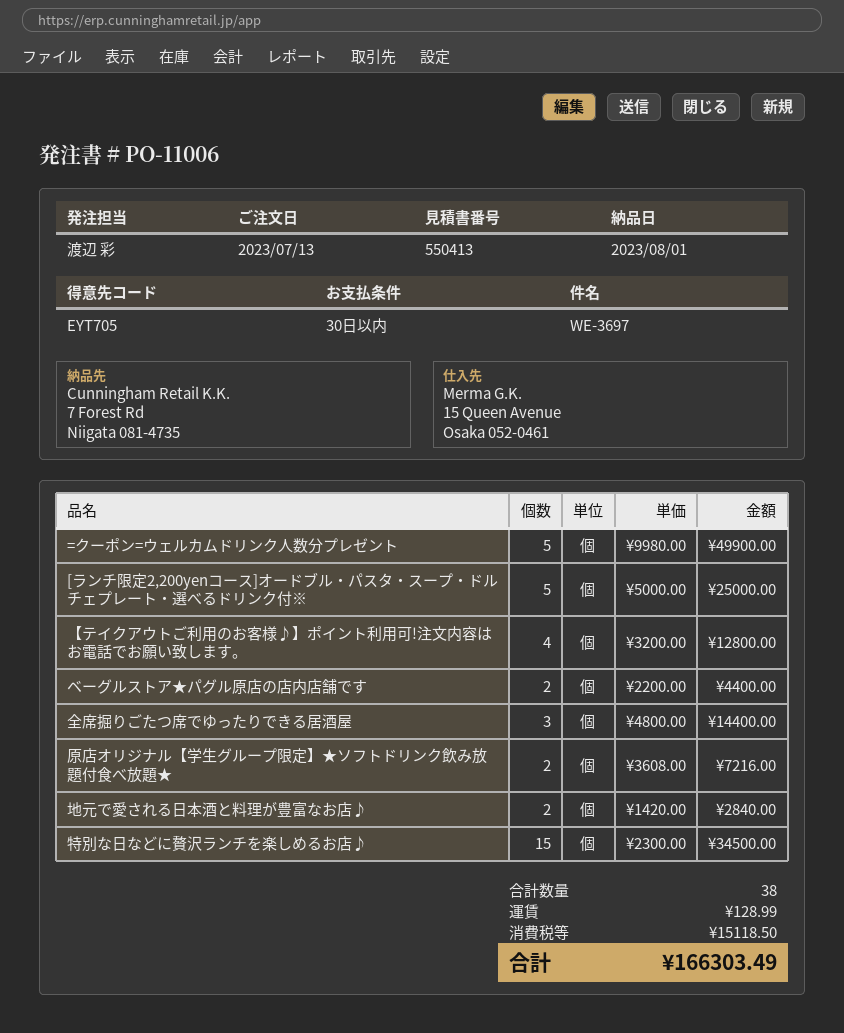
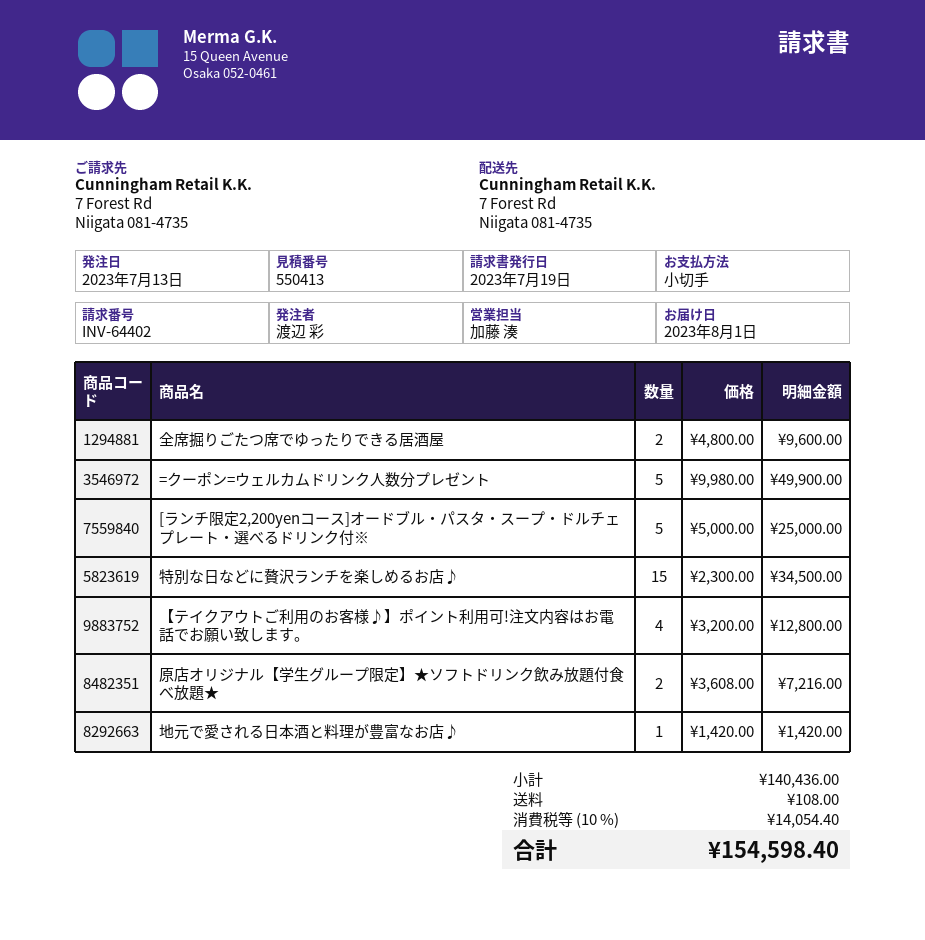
ベーグルストア★パグル原店の店内店舗です: 2 x 2200.00 = 4400.00 -> none
全席掘りごたつ席でゆったりできる居酒屋: 3 x 4800.00 = 14400.00 -> 2 x 4800.00 = 9600.00
地元で愛される日本酒と料理が豊富なお店♪: 2 x 1420.00 = 2840.00 -> 1 x 1420.00 = 1420.00
shipping: 128.99 -> 108.00
tax: 15118.50 -> 14054.40
total: 166303.49 -> 154598.40

